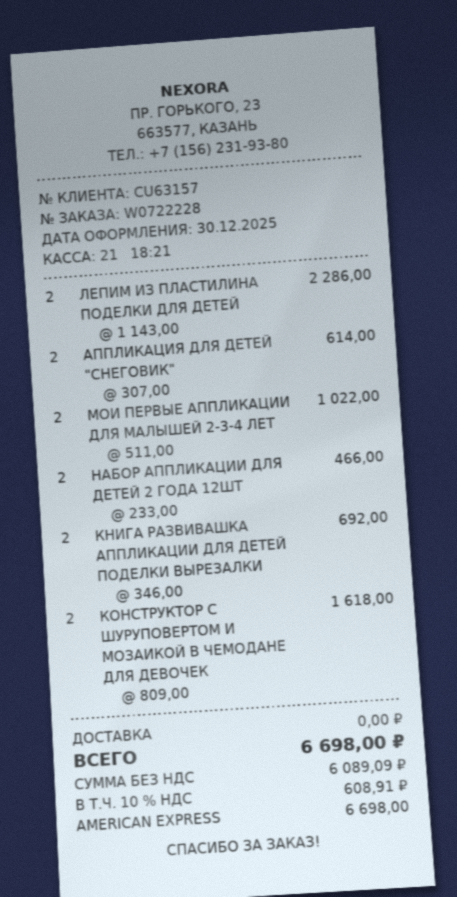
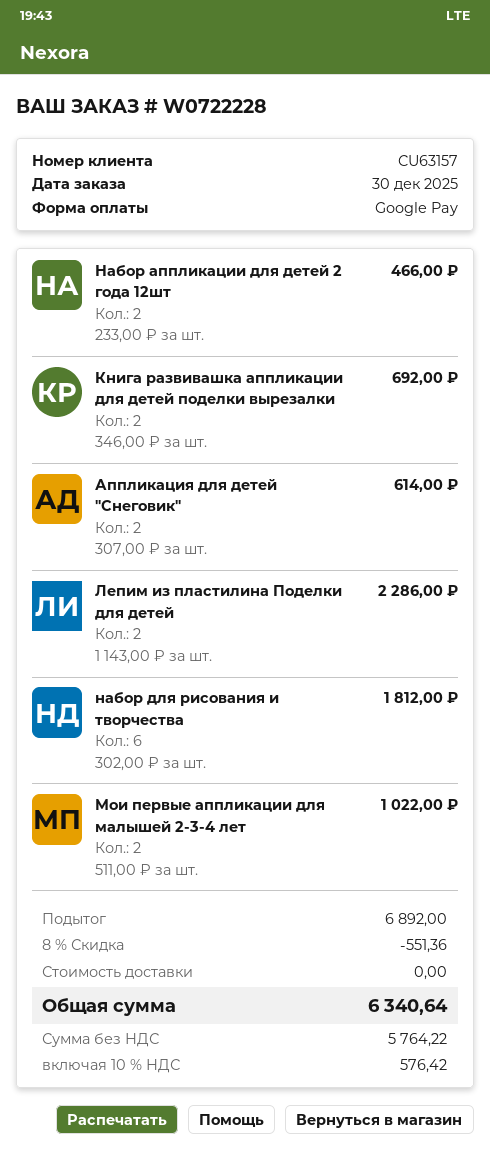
payment method: American Express -> Google Pay
КОНСТРУКТОР С ШУРУПОВЕРТОМ И МОЗАИКОЙ В ЧЕМОДАНЕ ДЛЯ ДЕВОЧЕК: 2 x 809.00 = 1618.00 -> none
набор для рисования и творчества: none -> 6 x 302.00 = 1812.00
discount: none -> 8% = 551.36
net: 6089.09 -> 5764.22
tax: 10% = 608.91 -> 10% = 576.42
total: 6698.00 -> 6340.64

